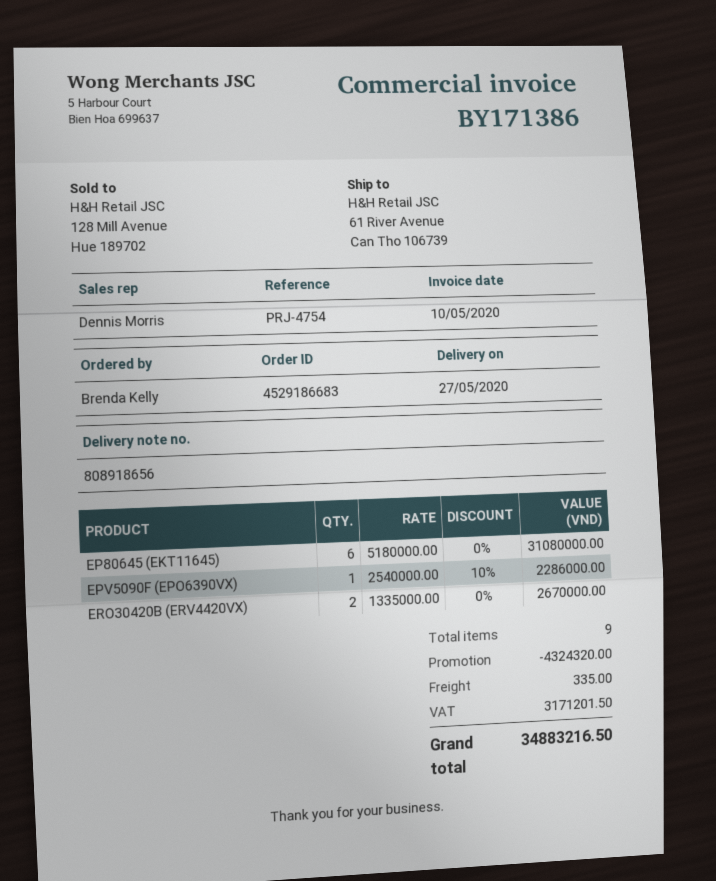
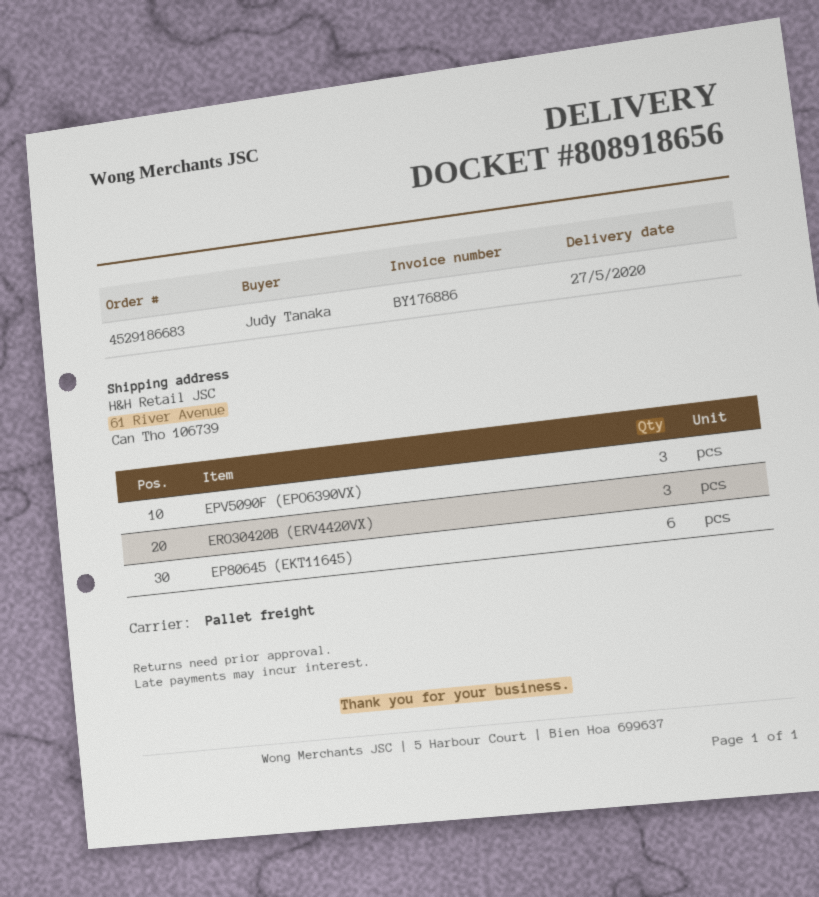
invoice number: BY171386 -> BY176886
ordered by: Brenda Kelly -> Judy Tanaka
EPV5090F (EPO6390VX): 1 -> 3
ERO30420B (ERV4420VX): 2 -> 3

